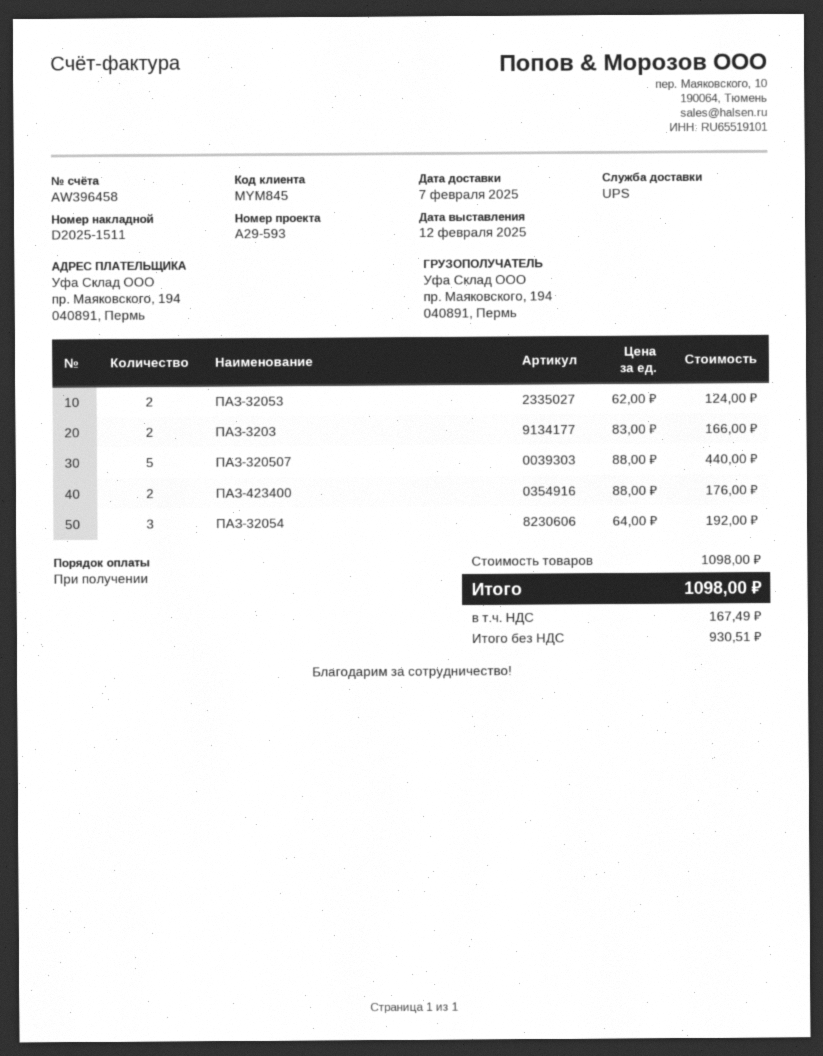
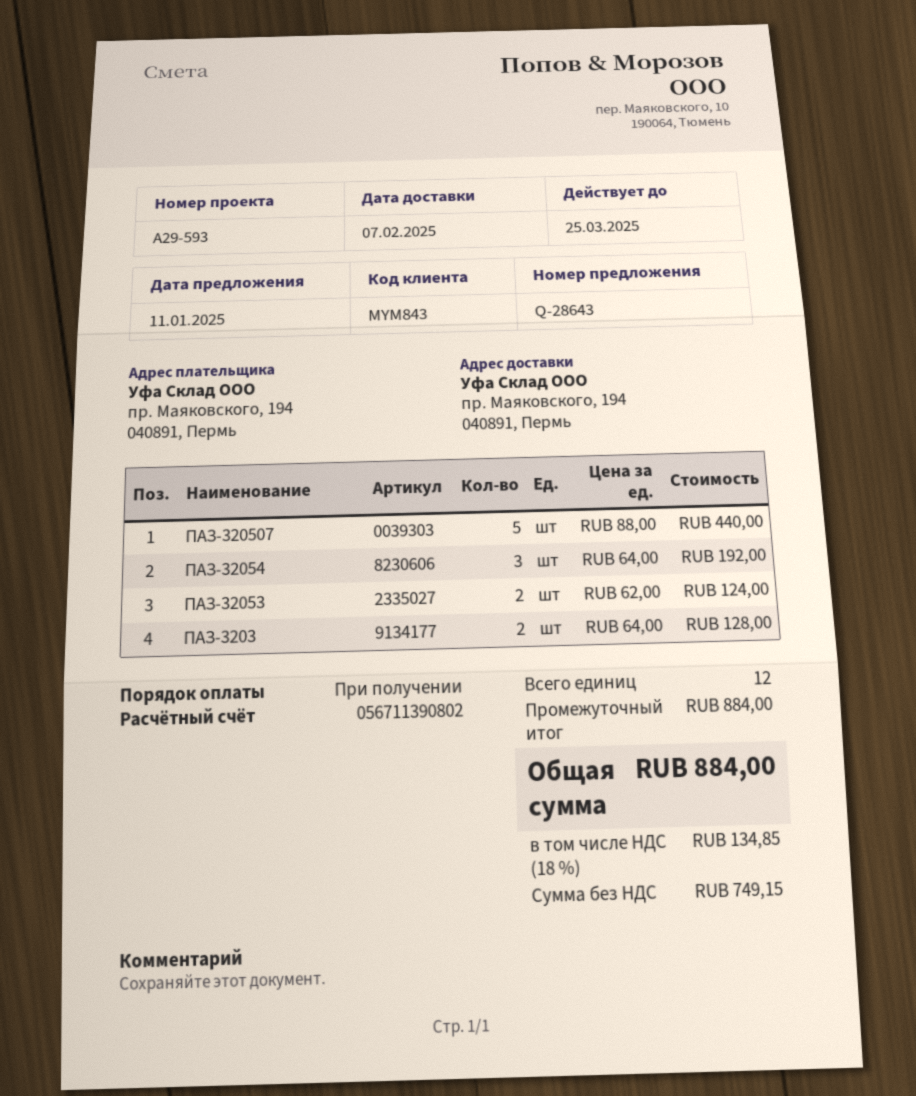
customer number: MYM845 -> MYM843
ПАЗ-3203: 2 x 83.00 = 166.00 -> 2 x 64.00 = 128.00
ПАЗ-423400: 2 x 88.00 = 176.00 -> none
subtotal: 1098.00 -> 884.00
net: 930.51 -> 749.15
tax: 167.49 -> 134.85
total: 1098.00 -> 884.00

